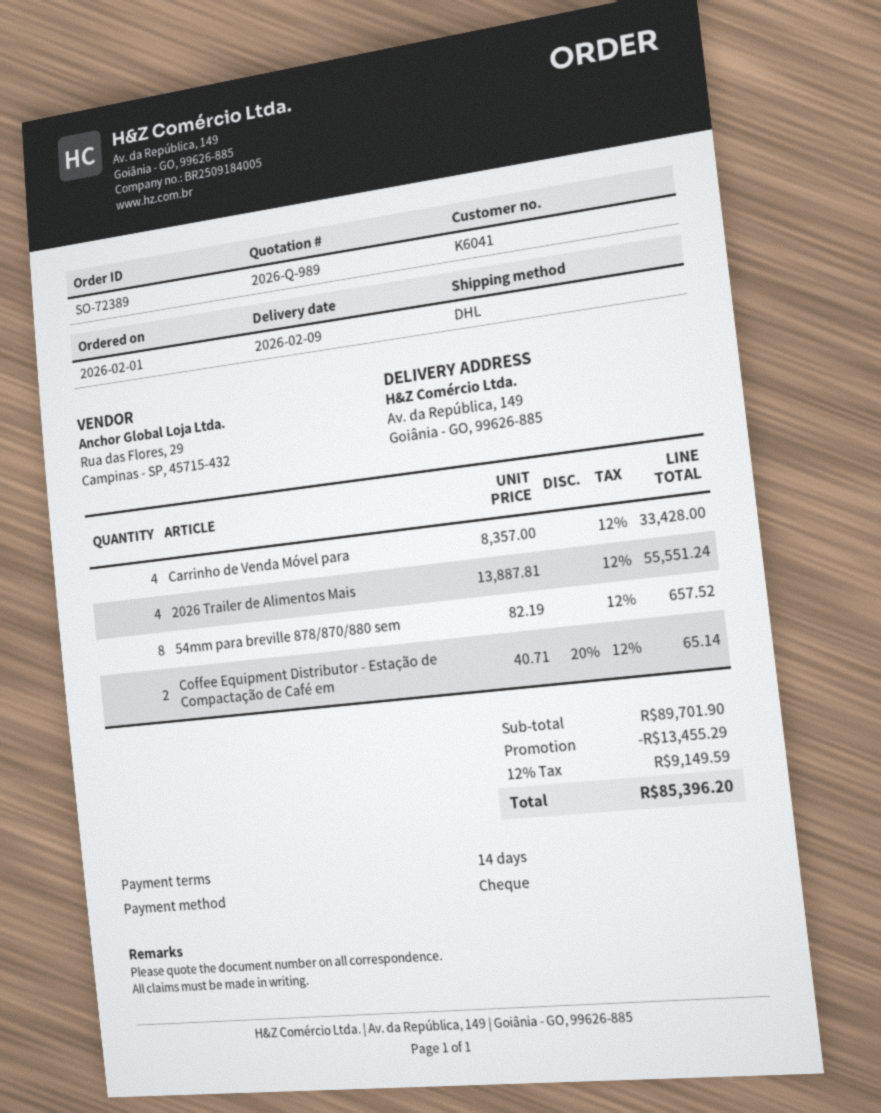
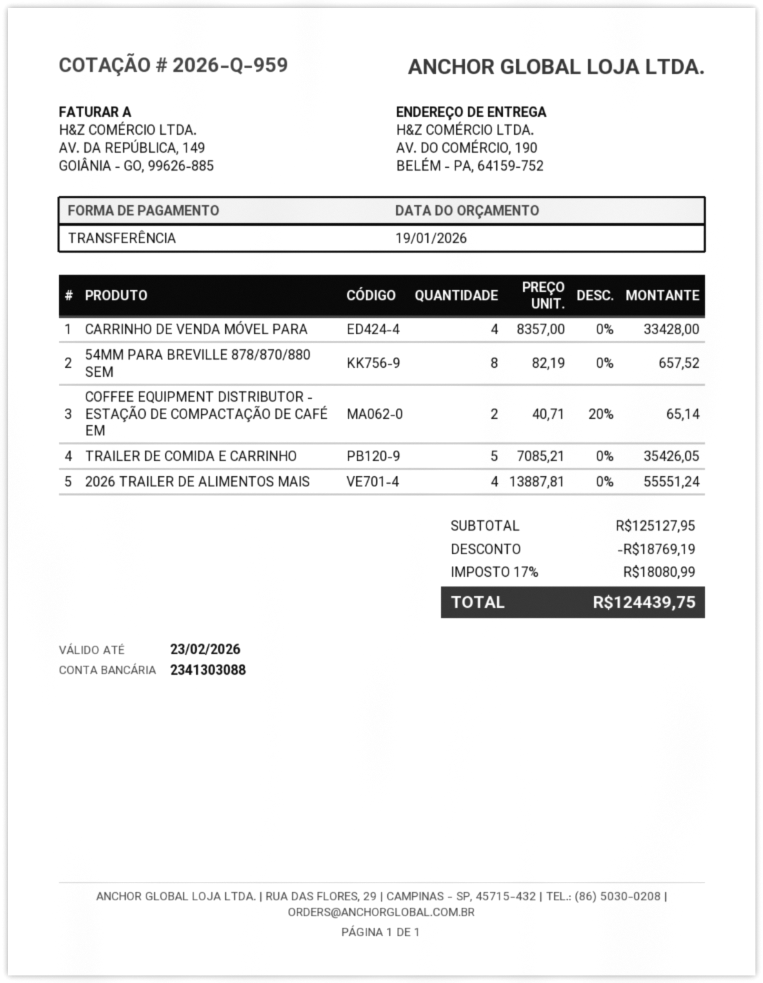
quote number: 2026-Q-989 -> 2026-Q-959
payment method: cheque -> bank transfer
ship to: Av. da República, 149, Goiânia - GO, 99626-885 -> AV. DO COMÉRCIO, 190, BELÉM - PA, 64159-752
TRAILER DE COMIDA E CARRINHO: none -> 5 x 7085.21 = 35426.05
subtotal: 89701.90 -> 125127.95
discount: 13455.29 -> 18769.19
tax: 12% = 9149.59 -> 17% = 18080.99
total: 85396.20 -> 124439.75

